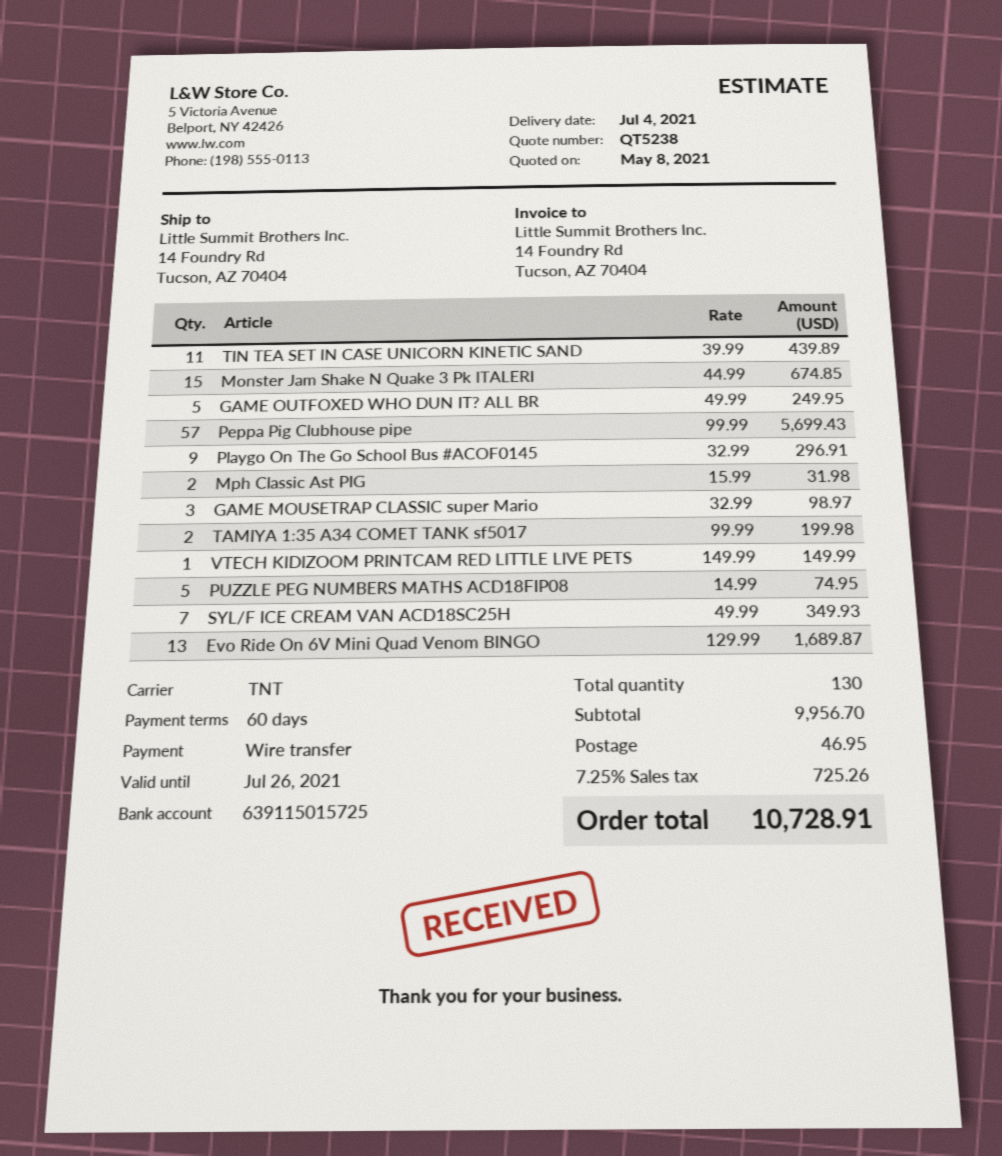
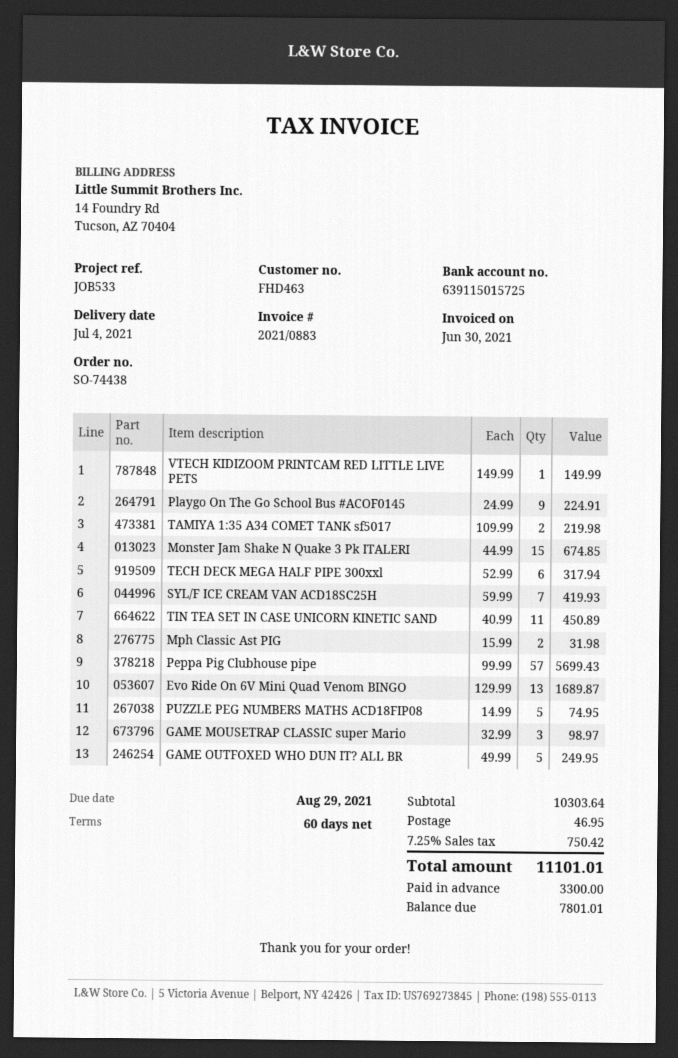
TIN TEA SET IN CASE UNICORN KINETIC SAND: 11 x 39.99 = 439.89 -> 11 x 40.99 = 450.89
Playgo On The Go School Bus #ACOF0145: 9 x 32.99 = 296.91 -> 9 x 24.99 = 224.91
TAMIYA 1:35 A34 COMET TANK sf5017: 2 x 99.99 = 199.98 -> 2 x 109.99 = 219.98
SYL/F ICE CREAM VAN ACD18SC25H: 7 x 49.99 = 349.93 -> 7 x 59.99 = 419.93
TECH DECK MEGA HALF PIPE 300xxl: none -> 6 x 52.99 = 317.94
subtotal: 9956.70 -> 10303.64
tax: 7.25% = 725.26 -> 7.25% = 750.42
total: 10728.91 -> 11101.01

